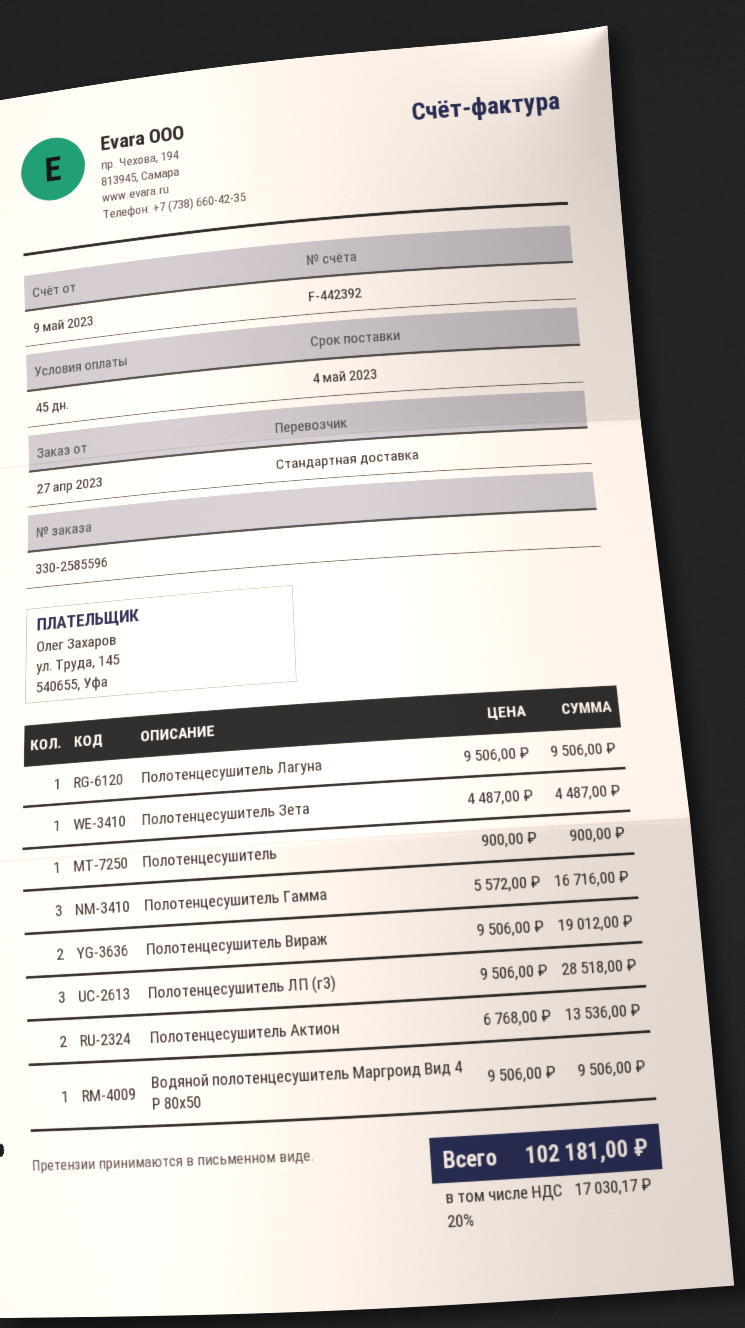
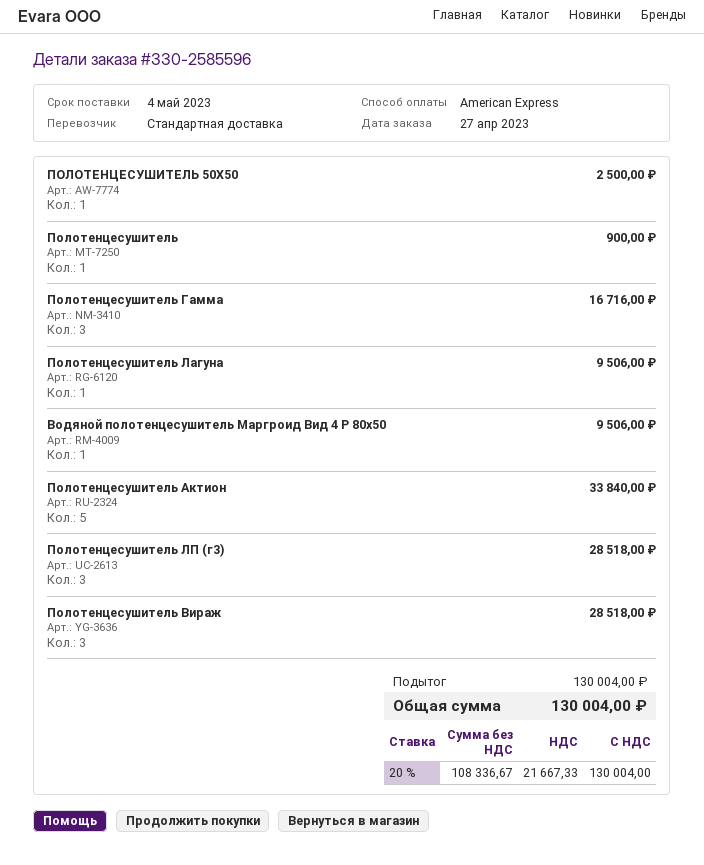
Полотенцесушитель Зета: 1 for 4487.00 -> none
Полотенцесушитель Вираж: 2 for 19012.00 -> 3 for 28518.00
Полотенцесушитель Актион: 2 for 13536.00 -> 5 for 33840.00
ПОЛОТЕНЦЕСУШИТЕЛЬ 50Х50: none -> 1 for 2500.00
tax: 20% = 17030.17 -> 20% = 21667.33
total: 102181.00 -> 130004.00

